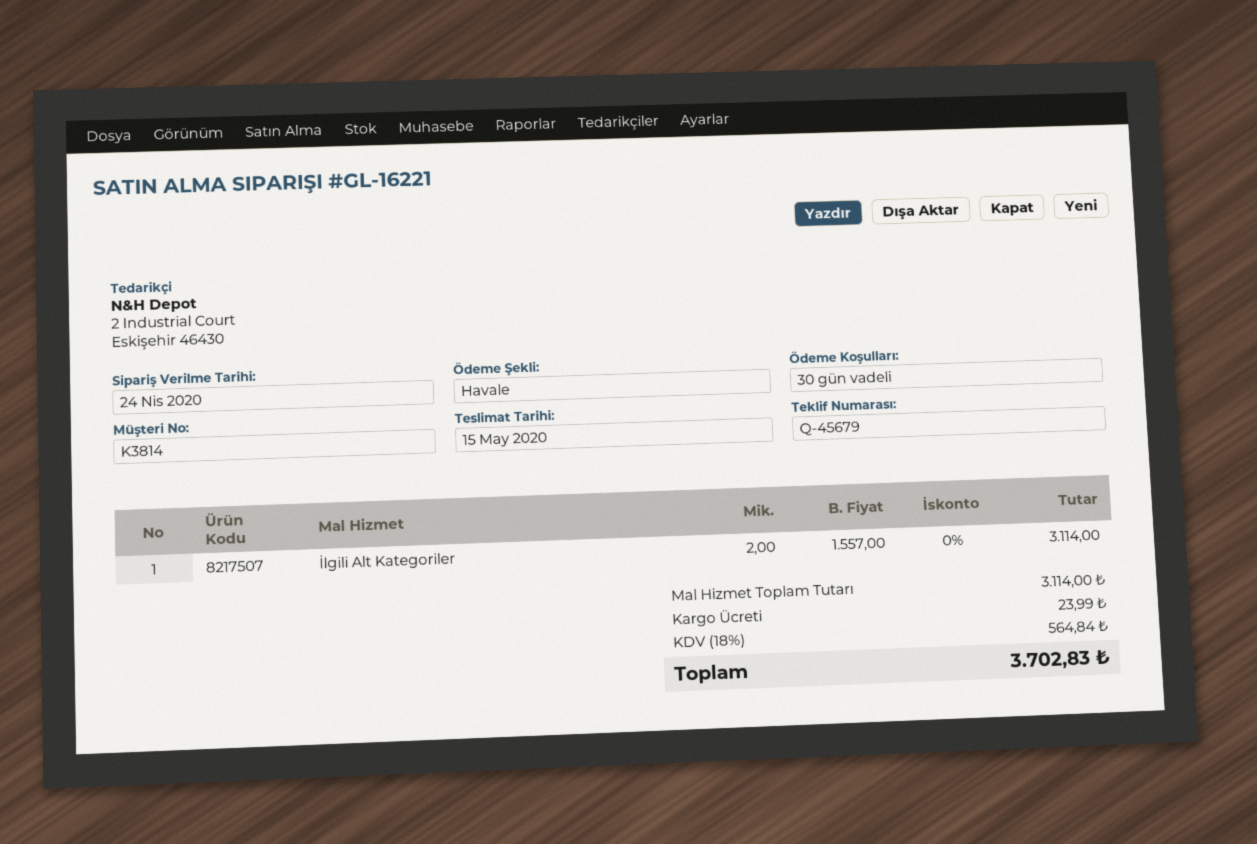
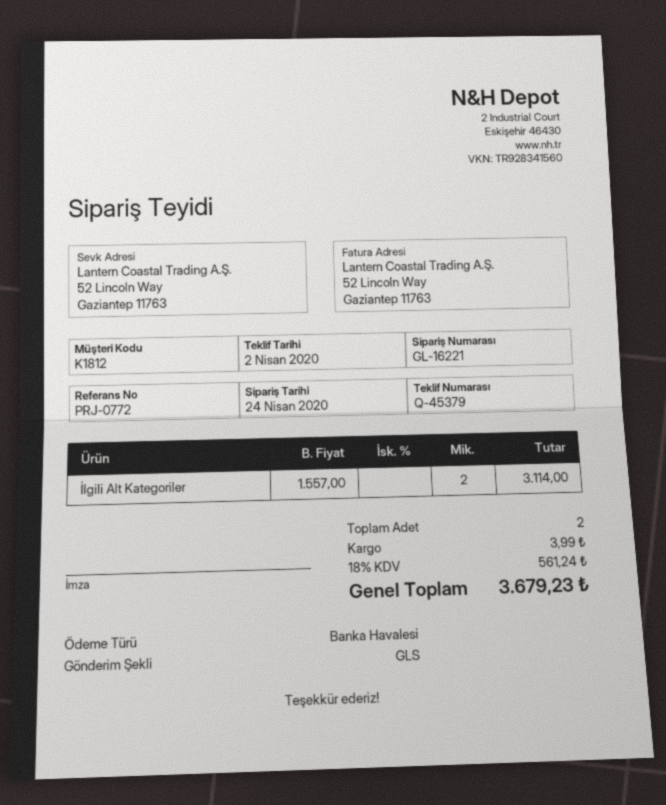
quote number: Q-45679 -> Q-45379
customer number: K3814 -> K1812
shipping: 23.99 -> 3.99
tax: 18% = 564.84 -> 18% = 561.24
total: 3702.83 -> 3679.23

